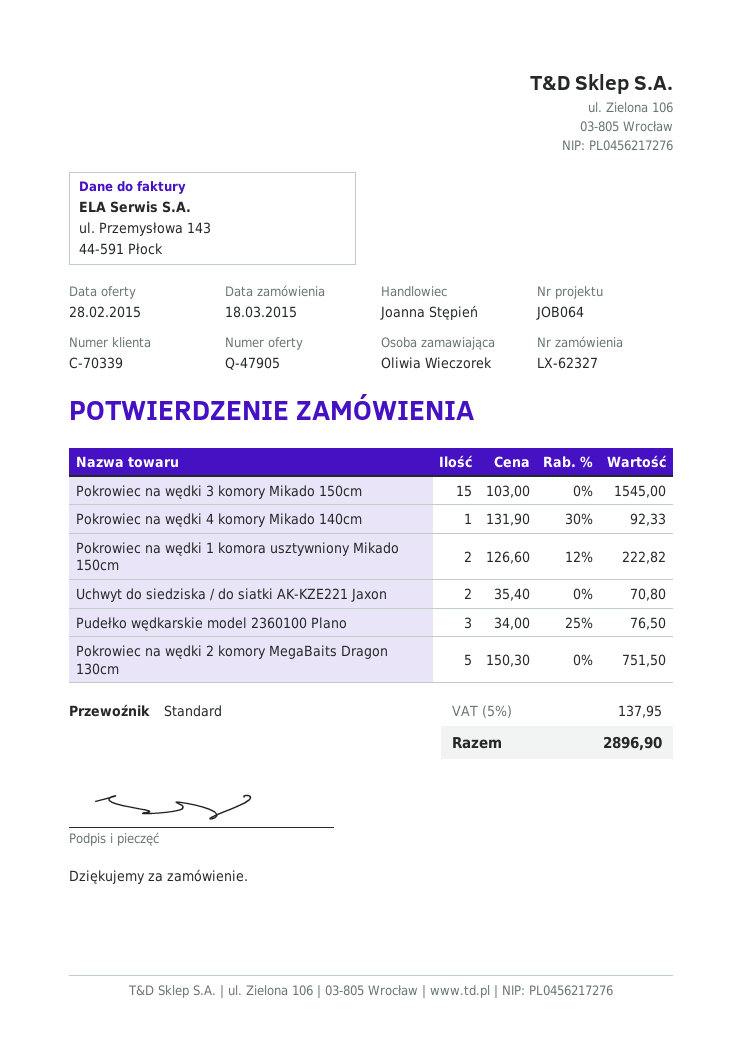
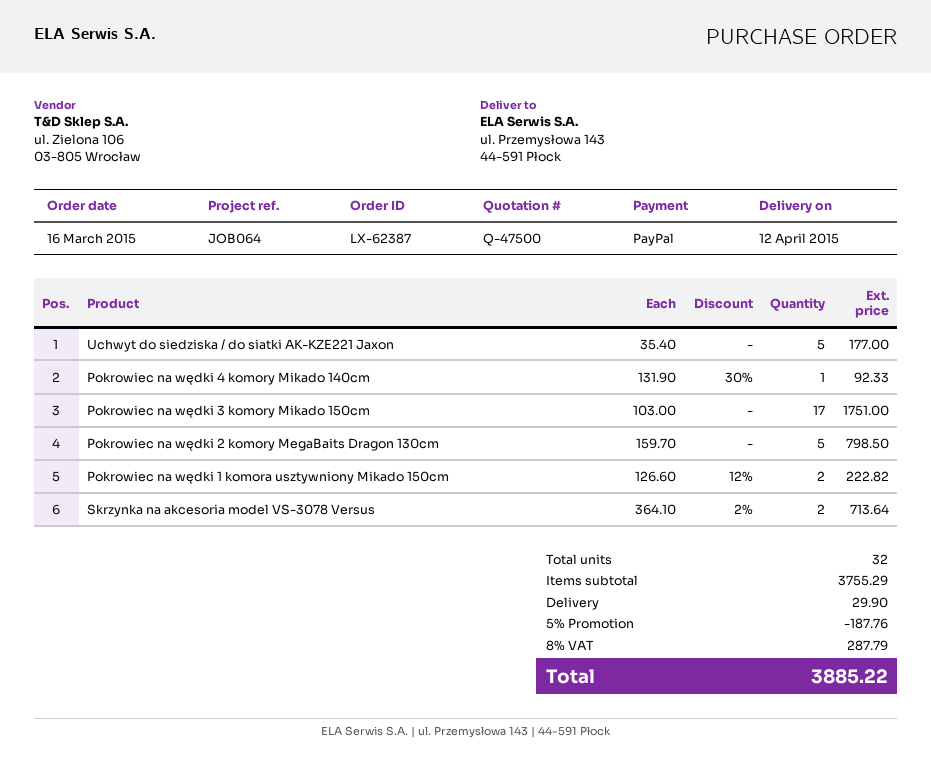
quote number: Q-47905 -> Q-47500
order number: LX-62327 -> LX-62387
order date: 2015-03-18 -> 2015-03-16
Pokrowiec na wędki 3 komory Mikado 150cm: 15 x 103.00 = 1545.00 -> 17 x 103.00 = 1751.00
Uchwyt do siedziska / do siatki AK-KZE221 Jaxon: 2 x 35.40 = 70.80 -> 5 x 35.40 = 177.00
Pudełko wędkarskie model 2360100 Plano: 3 x 34.00 - 25% = 76.50 -> none
Pokrowiec na wędki 2 komory MegaBaits Dragon 130cm: 5 x 150.30 = 751.50 -> 5 x 159.70 = 798.50
Skrzynka na akcesoria model VS-3078 Versus: none -> 2 x 364.10 - 2% = 713.64
discount: none -> 5% = 187.76
shipping: none -> 29.90
tax: 5% = 137.95 -> 8% = 287.79
total: 2896.90 -> 3885.22

